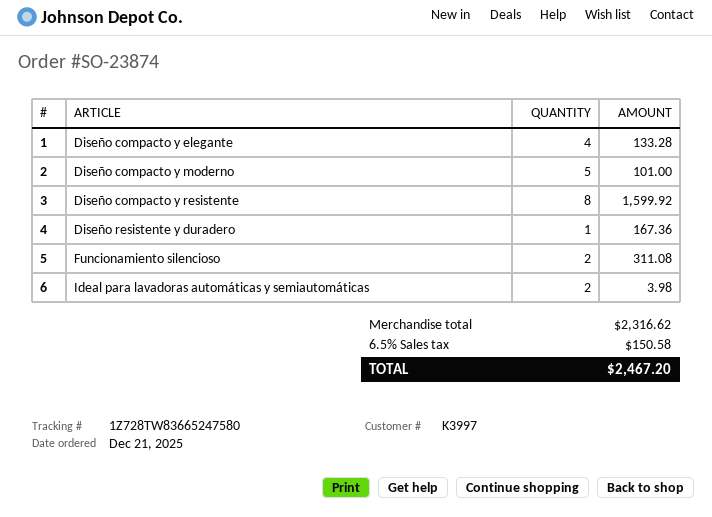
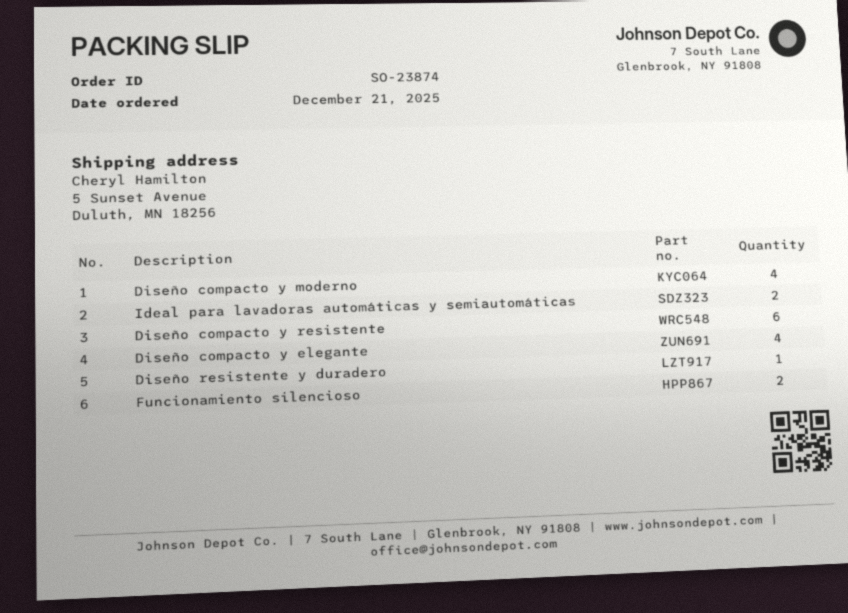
Diseño compacto y moderno: 5 -> 4
Diseño compacto y resistente: 8 -> 6

